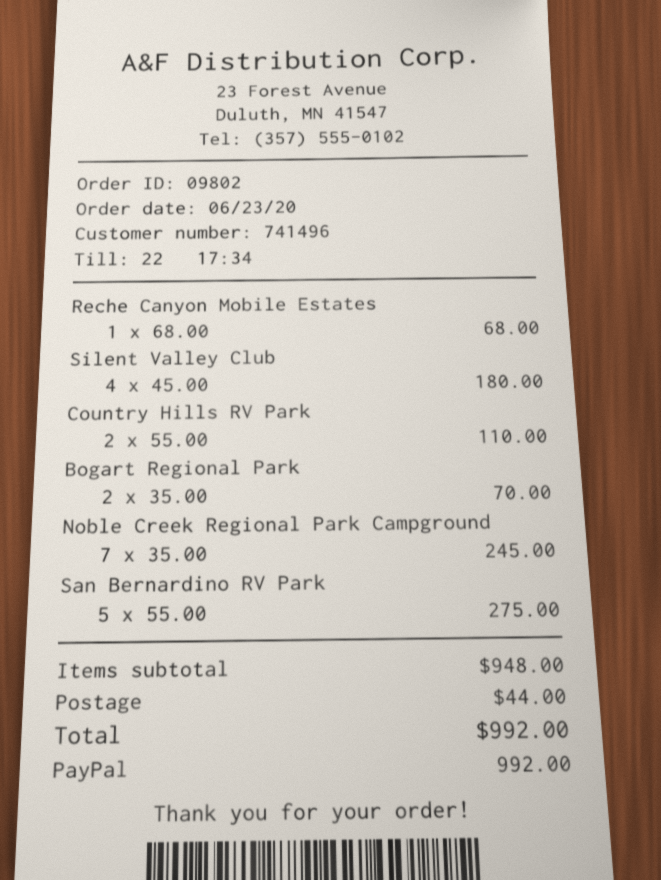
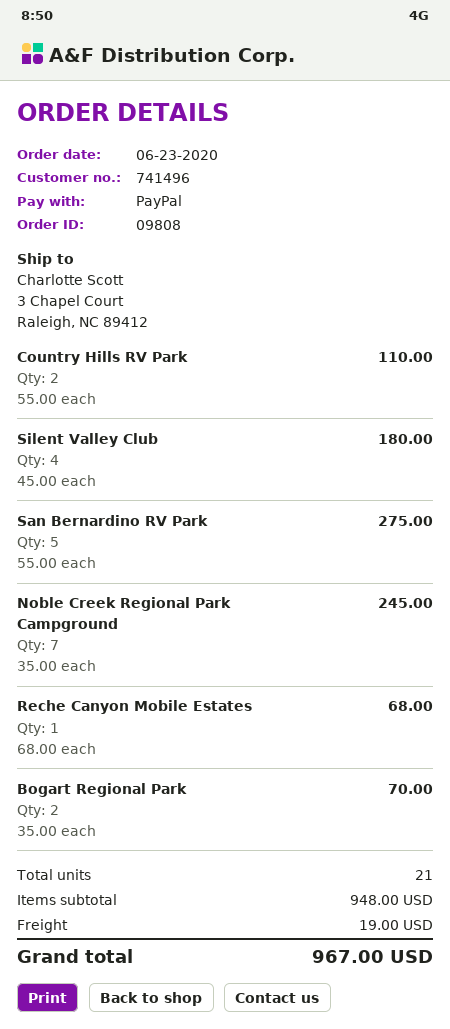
order number: 09802 -> 09808
shipping: 44.00 -> 19.00
total: 992.00 -> 967.00

